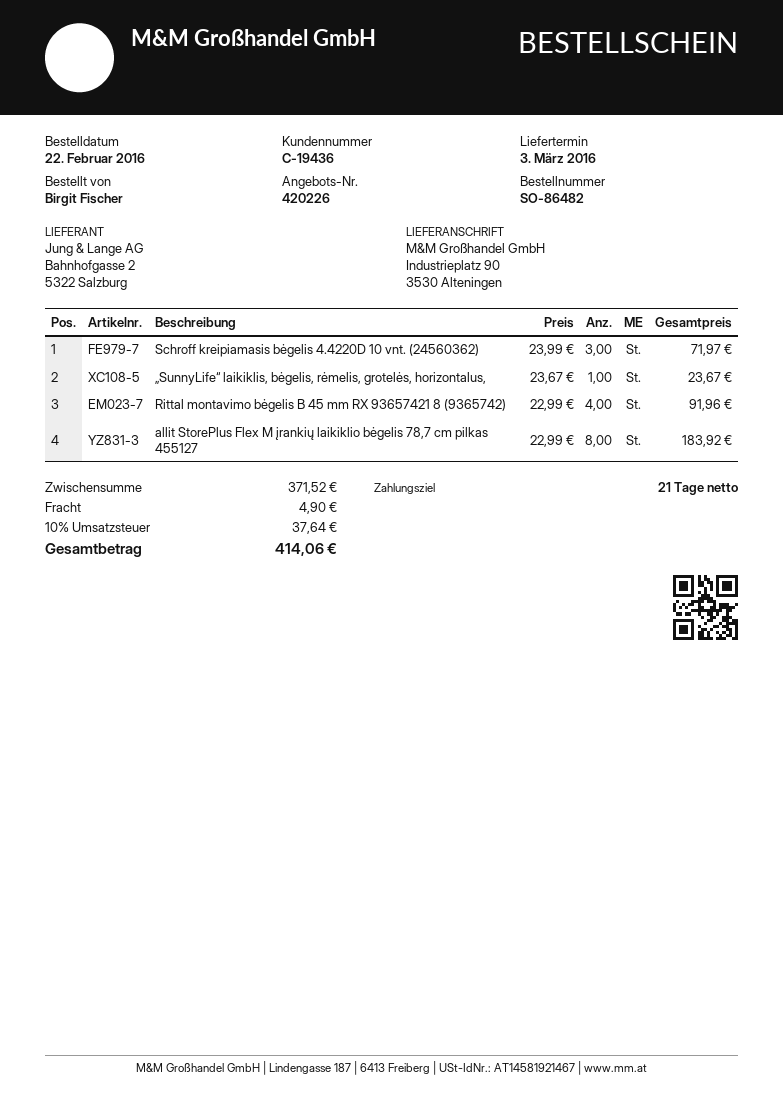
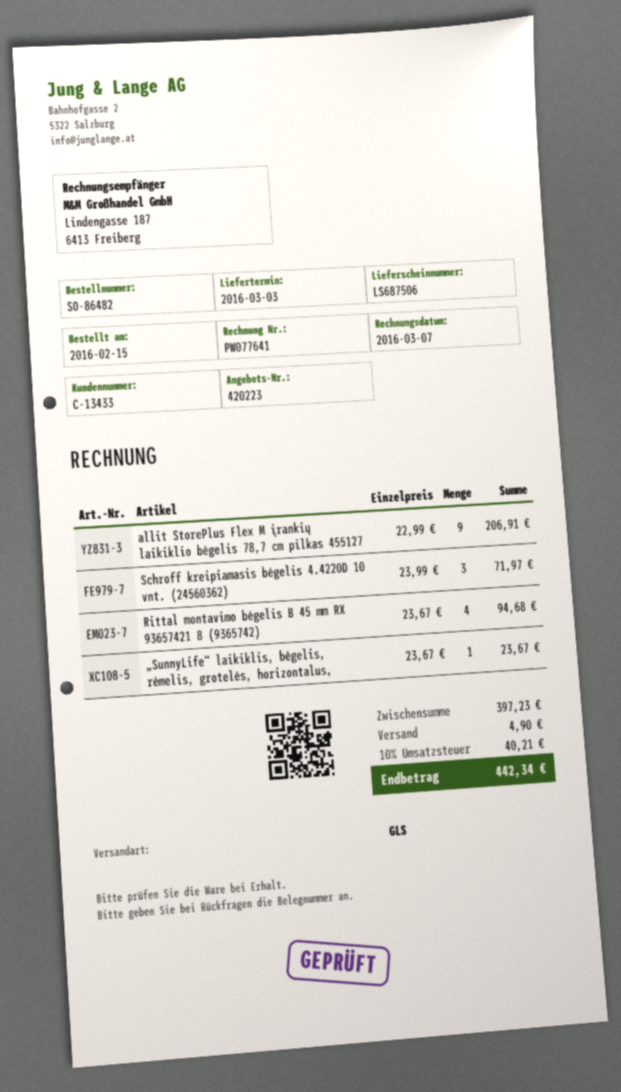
quote number: 420226 -> 420223
order date: 2016-02-22 -> 2016-02-15
customer number: C-19436 -> C-13433
Rittal montavimo bėgelis B 45 mm RX 93657421 8 (9365742): 4 x 22.99 = 91.96 -> 4 x 23.67 = 94.68
allit StorePlus Flex M įrankių laikiklio bėgelis 78,7 cm pilkas 455127: 8 x 22.99 = 183.92 -> 9 x 22.99 = 206.91
subtotal: 371.52 -> 397.23
tax: 10% = 37.64 -> 10% = 40.21
total: 414.06 -> 442.34

